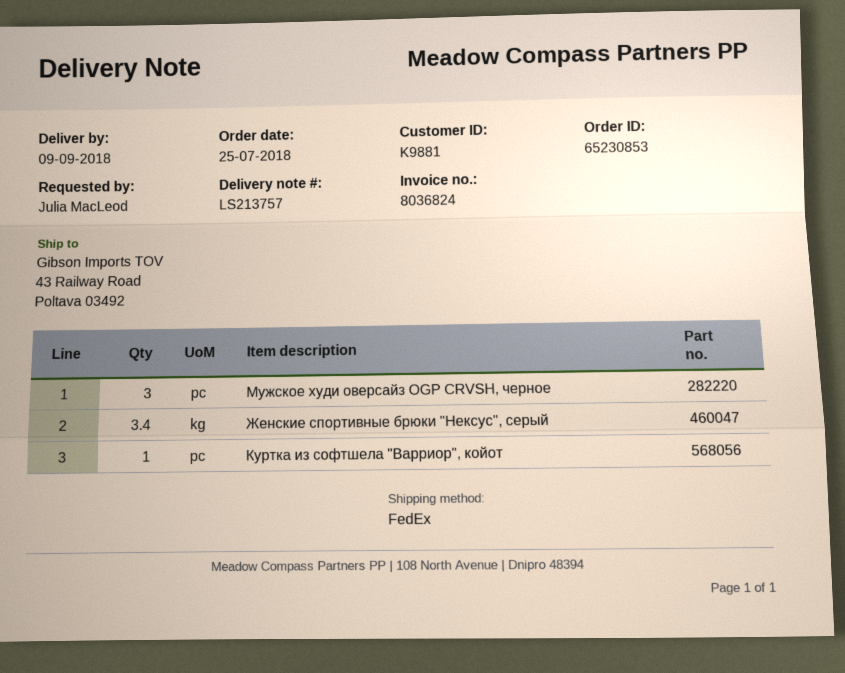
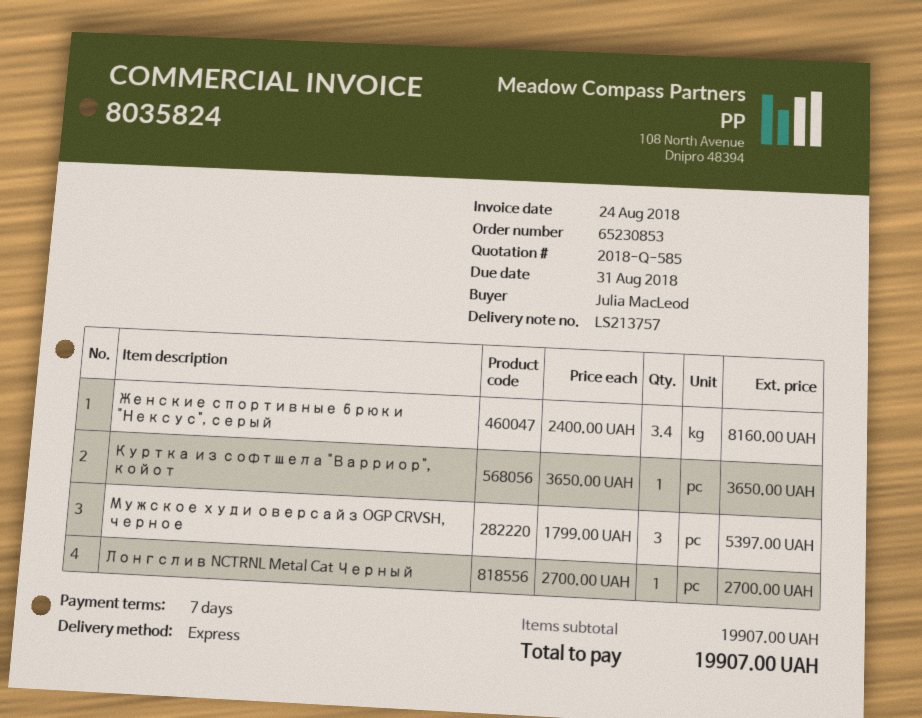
invoice number: 8036824 -> 8035824
shipping method: FedEx -> express
Лонгслив NCTRNL Metal Cat Черный: none -> 1

